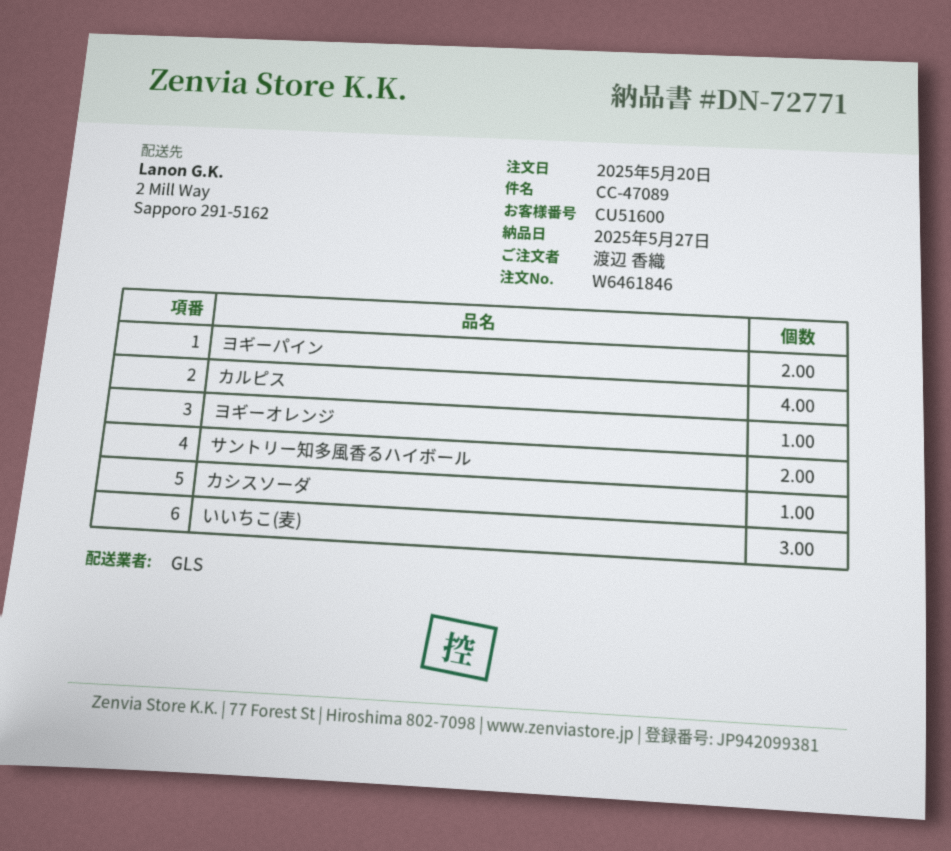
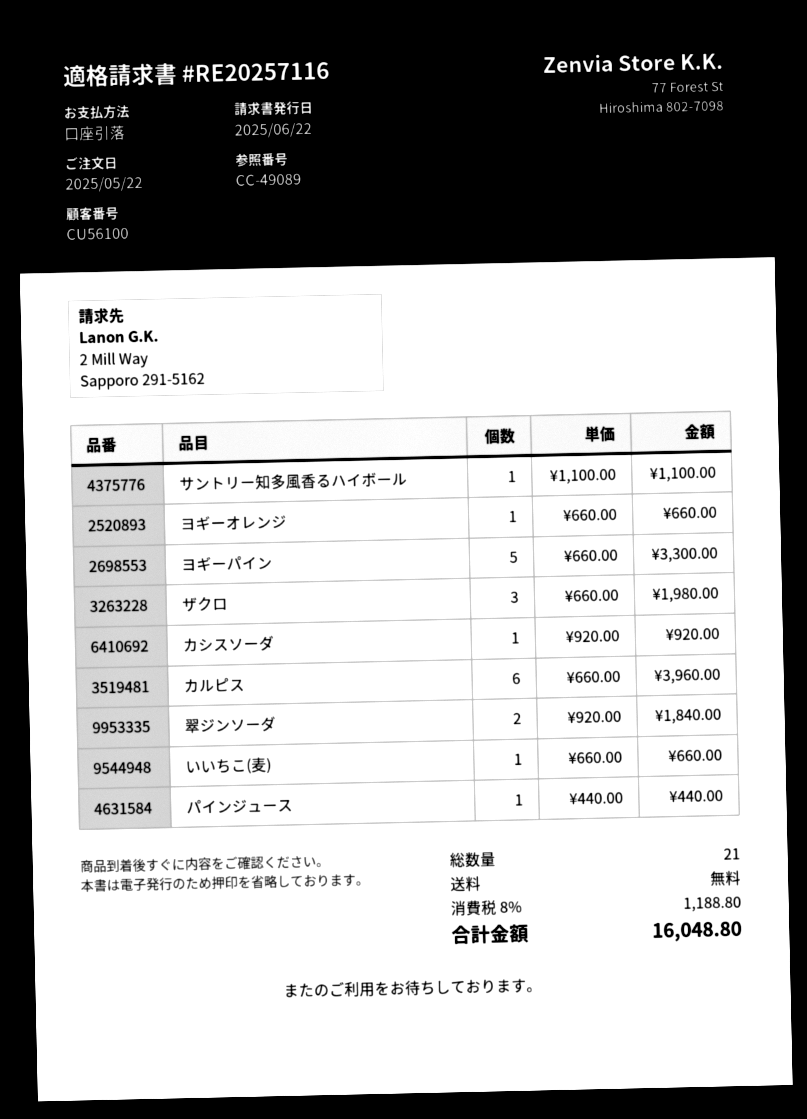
order date: 2025-05-20 -> 2025-05-22
customer number: CU51600 -> CU56100
reference: CC-47089 -> CC-49089
ヨギーパイン: 2 -> 5
カルピス: 4 -> 6
サントリー知多風香るハイボール: 2 -> 1
いいちこ(麦): 3 -> 1
ザクロ: none -> 3
翠ジンソーダ: none -> 2
パインジュース: none -> 1

